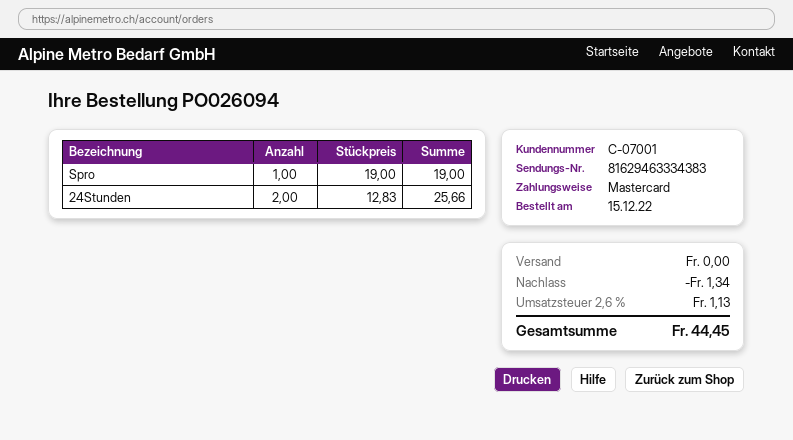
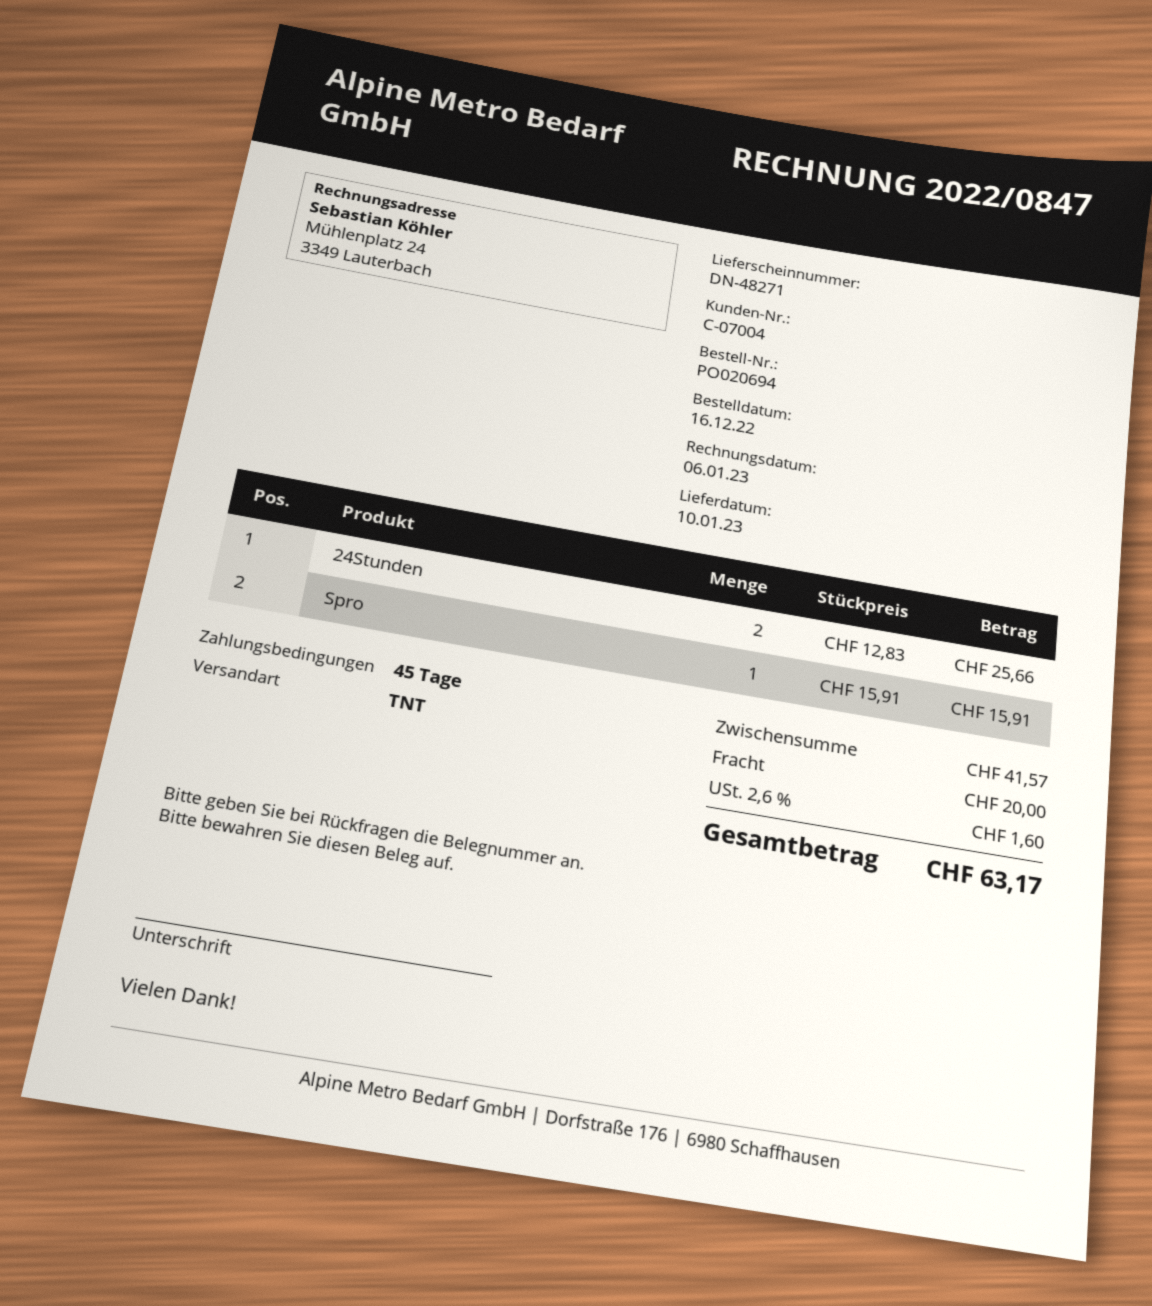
order number: PO026094 -> PO020694
order date: 2022-12-15 -> 2022-12-16
customer number: C-07001 -> C-07004
Spro: 1 x 19.00 = 19.00 -> 1 x 15.91 = 15.91
discount: 1.34 -> none
shipping: 0.00 -> 20.00
tax: 2.6% = 1.13 -> 2.6% = 1.60
total: 44.45 -> 63.17

